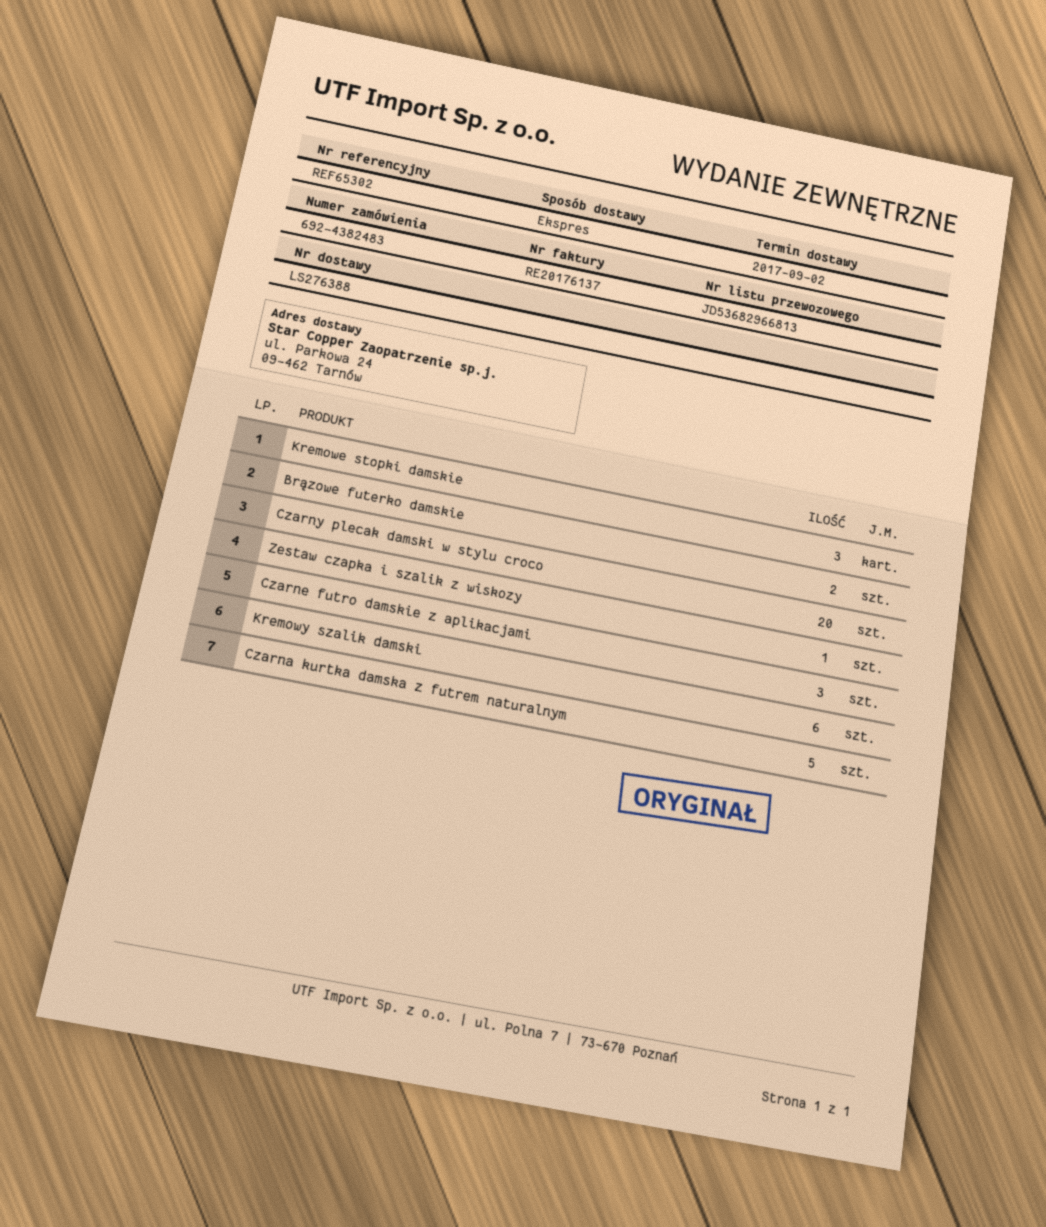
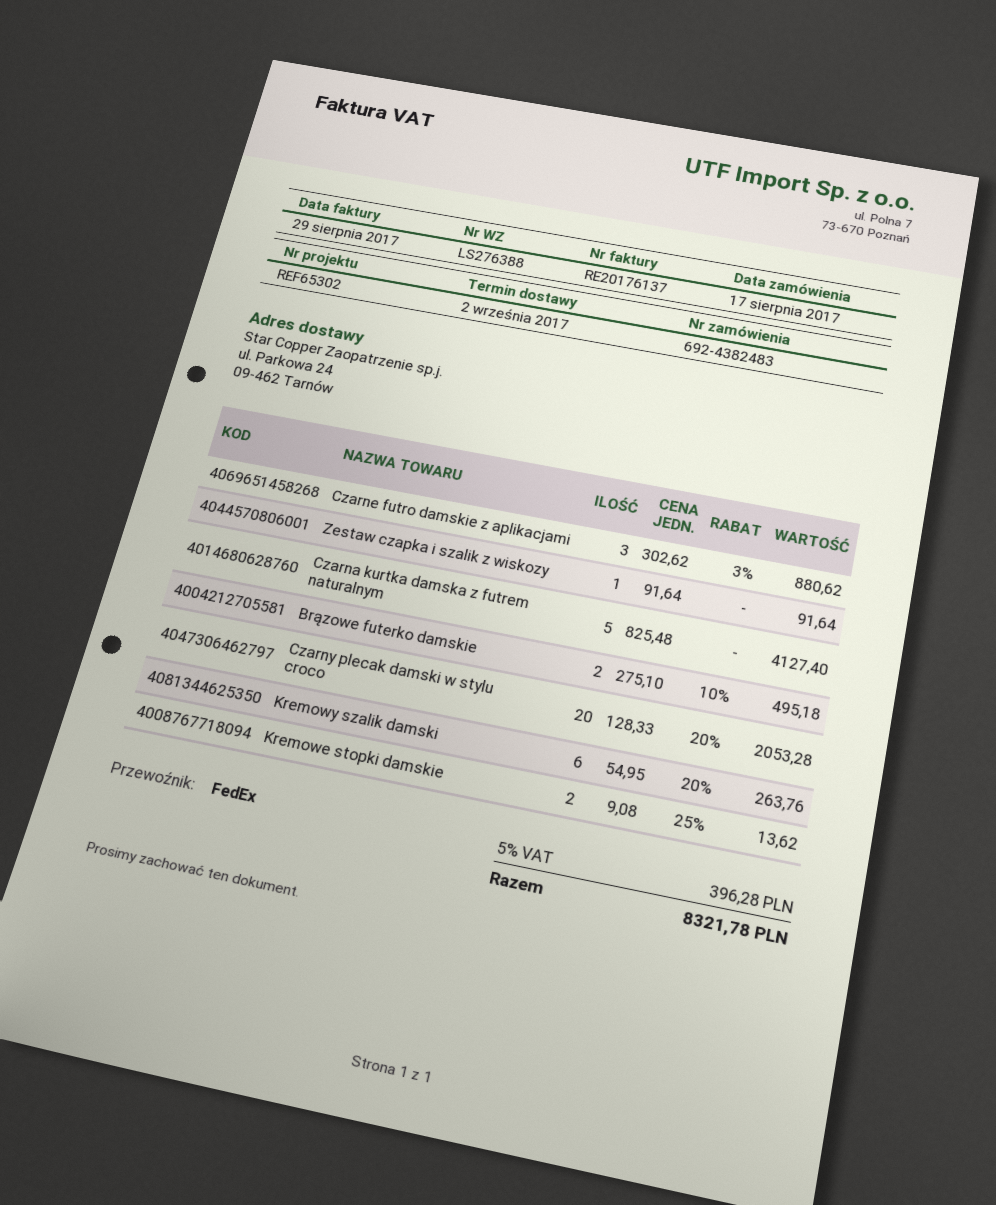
shipping method: express -> FedEx
Kremowe stopki damskie: 3 -> 2

